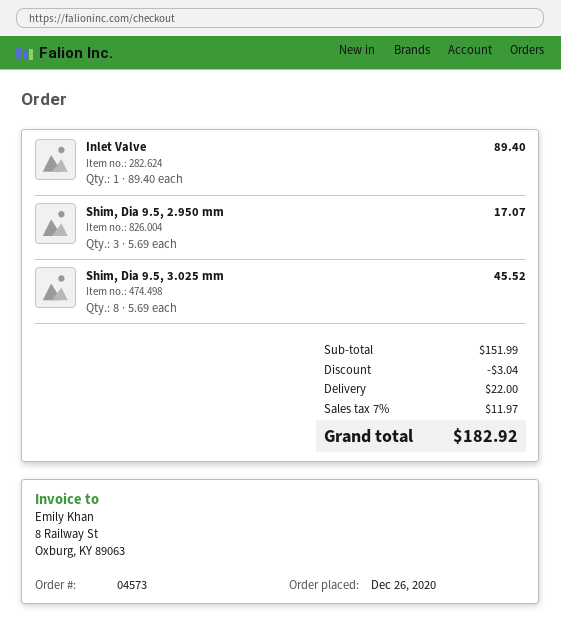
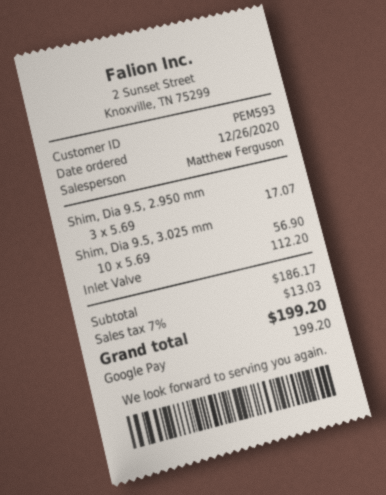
Inlet Valve: 1 x 89.40 = 89.40 -> 1 x 112.20 = 112.20
Shim, Dia 9.5, 3.025 mm: 8 x 5.69 = 45.52 -> 10 x 5.69 = 56.90
subtotal: 151.99 -> 186.17
discount: 3.04 -> none
shipping: 22.00 -> none
tax: 7% = 11.97 -> 7% = 13.03
total: 182.92 -> 199.20

